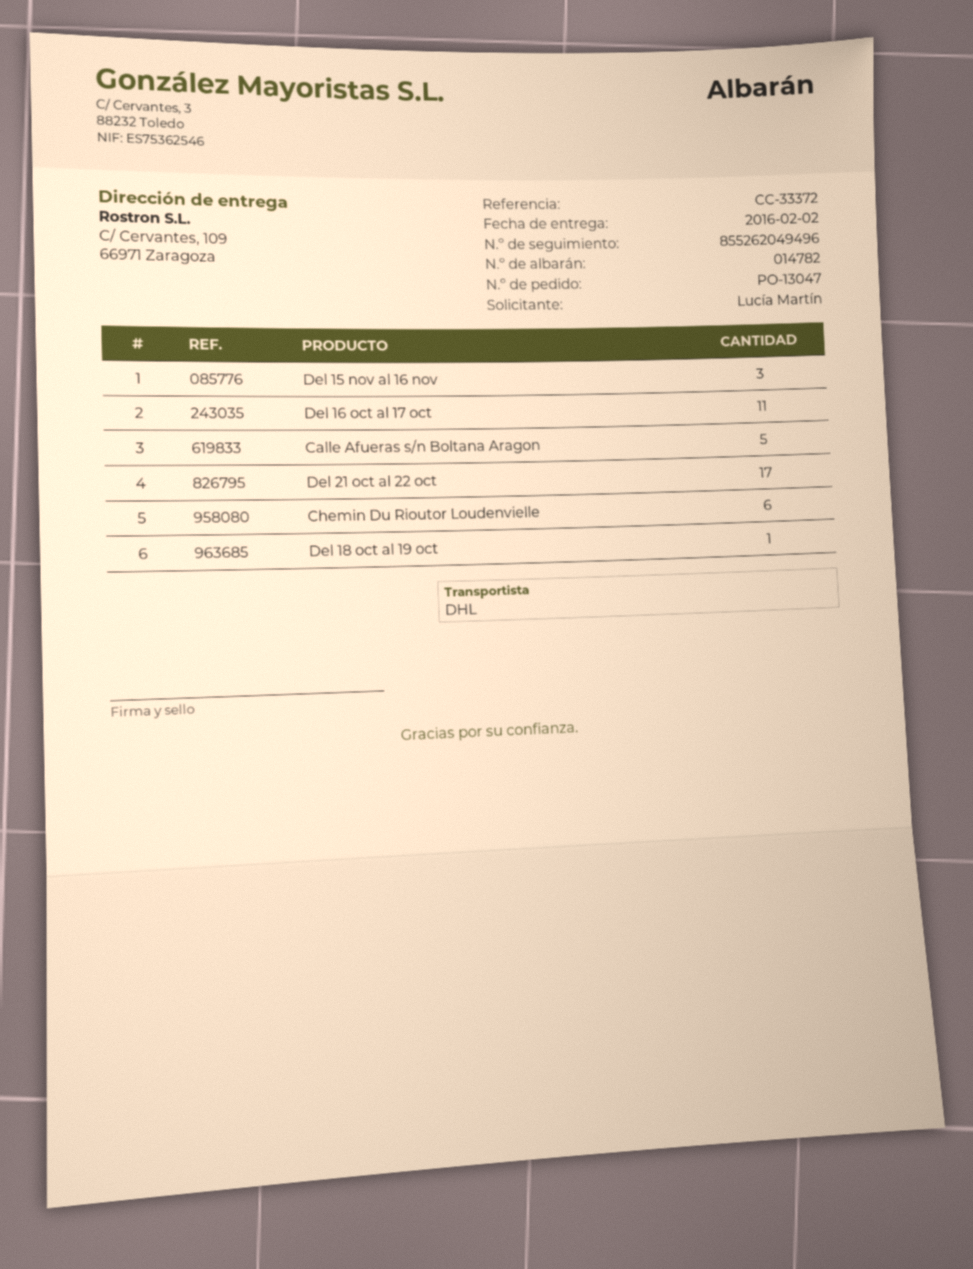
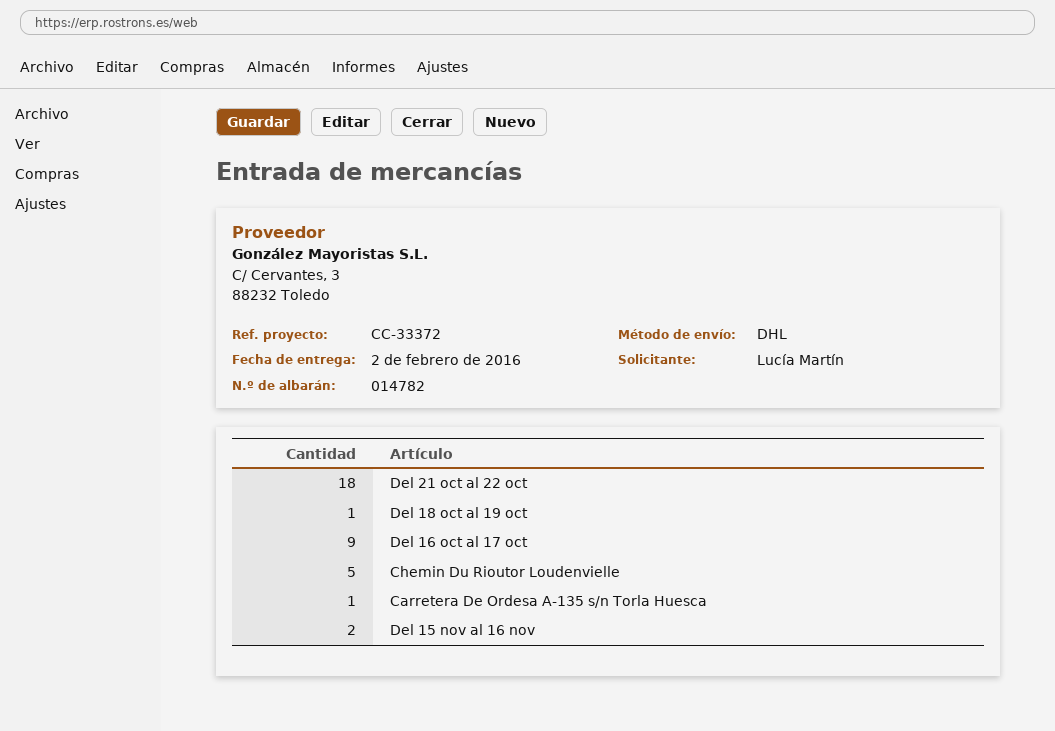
Del 15 nov al 16 nov: 3 -> 2
Del 16 oct al 17 oct: 11 -> 9
Calle Afueras s/n Boltana Aragon: 5 -> none
Del 21 oct al 22 oct: 17 -> 18
Chemin Du Rioutor Loudenvielle: 6 -> 5
Carretera De Ordesa A-135 s/n Torla Huesca: none -> 1

